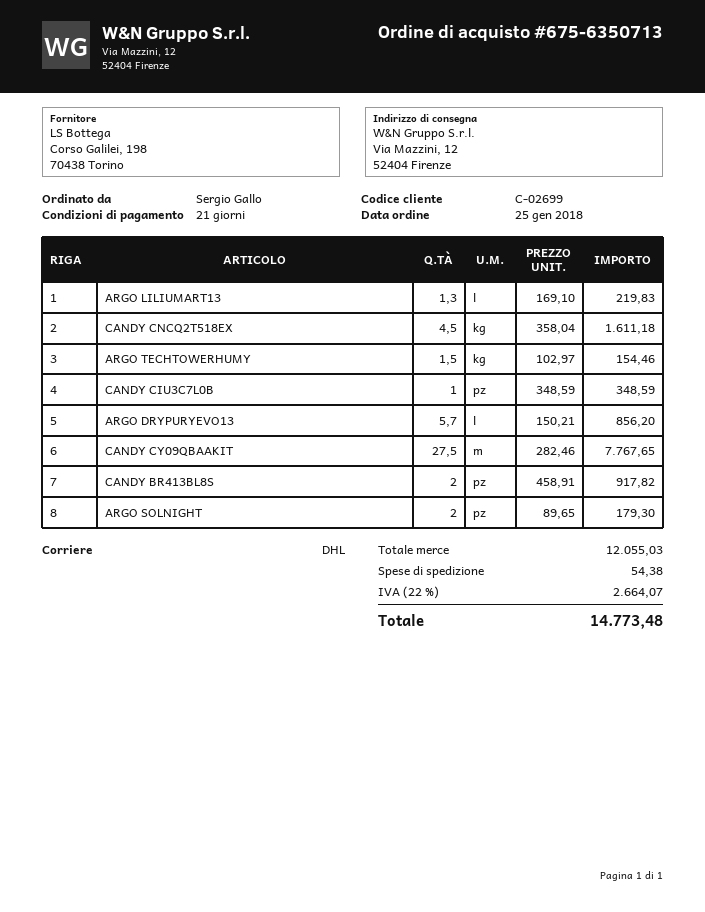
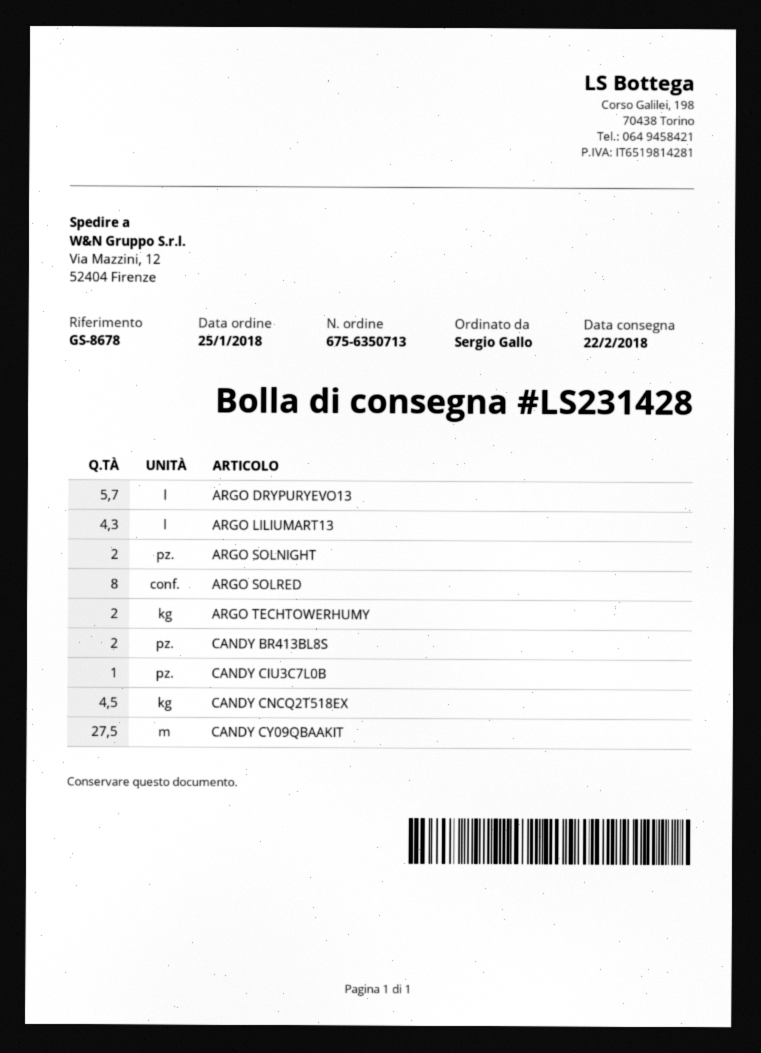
ARGO LILIUMART13: 1.3 -> 4.3
ARGO TECHTOWERHUMY: 1.5 -> 2
ARGO SOLRED: none -> 8

